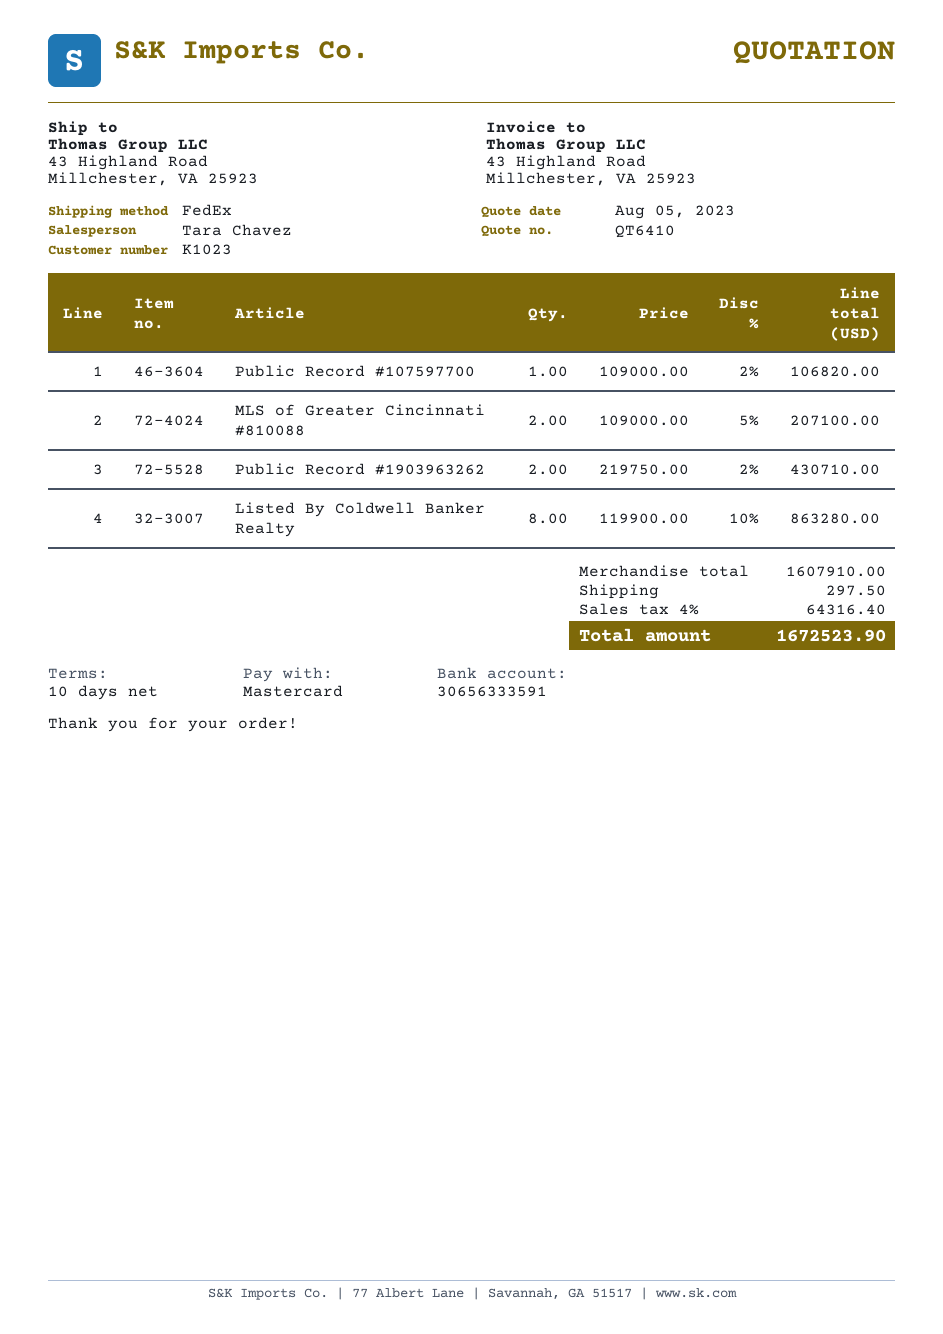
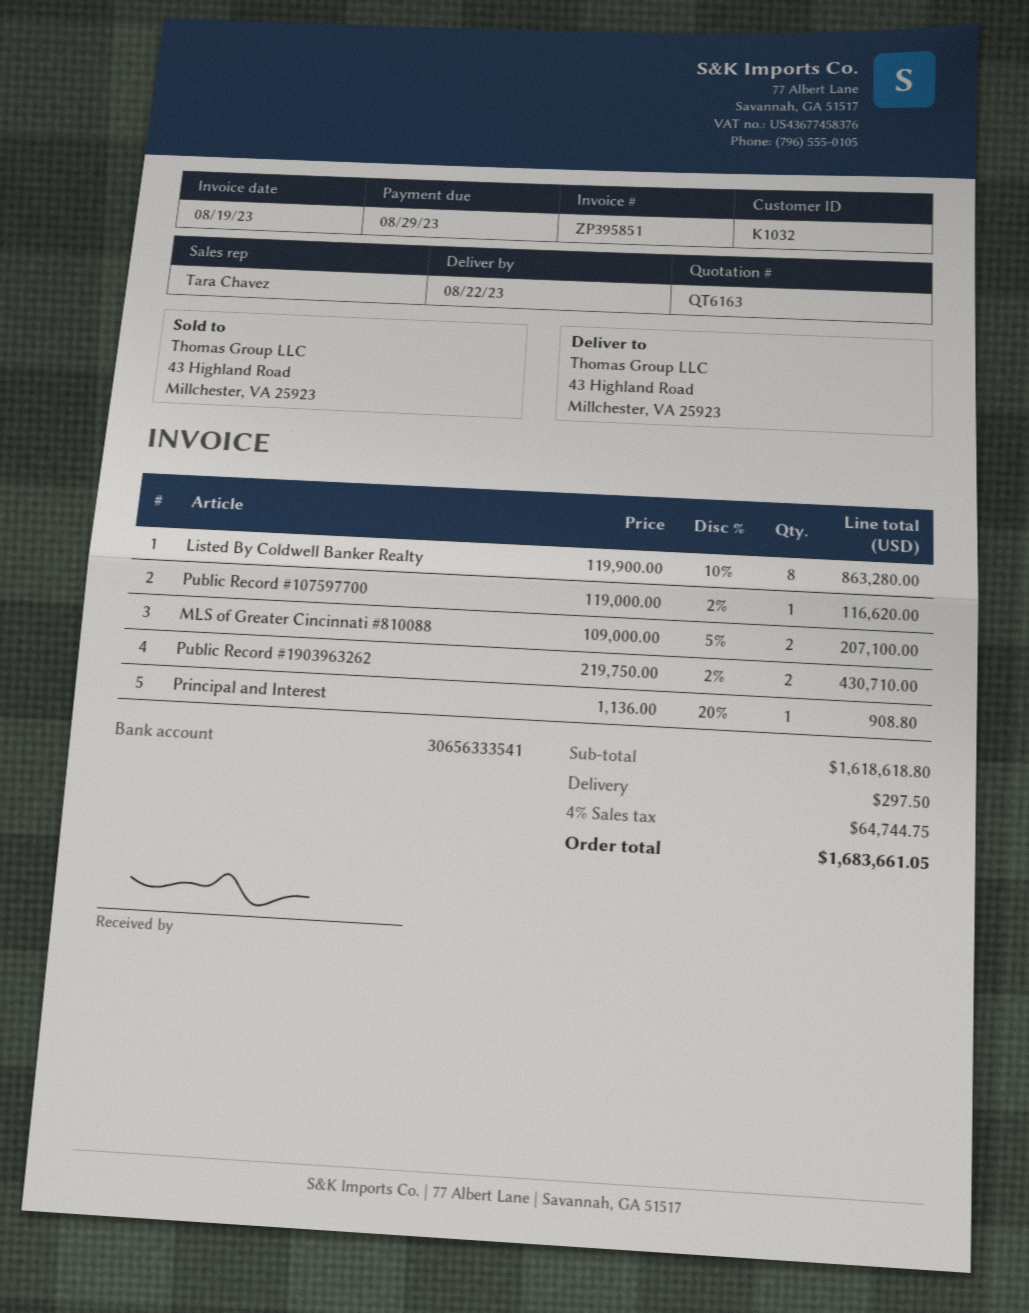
quote number: QT6410 -> QT6163
customer number: K1023 -> K1032
bank account: 30656333591 -> 30656333541
Public Record #107597700: 1 x 109000.00 - 2% = 106820.00 -> 1 x 119000.00 - 2% = 116620.00
Principal and Interest: none -> 1 x 1136.00 - 20% = 908.80
subtotal: 1607910.00 -> 1618618.80
tax: 4% = 64316.40 -> 4% = 64744.75
total: 1672523.90 -> 1683661.05

